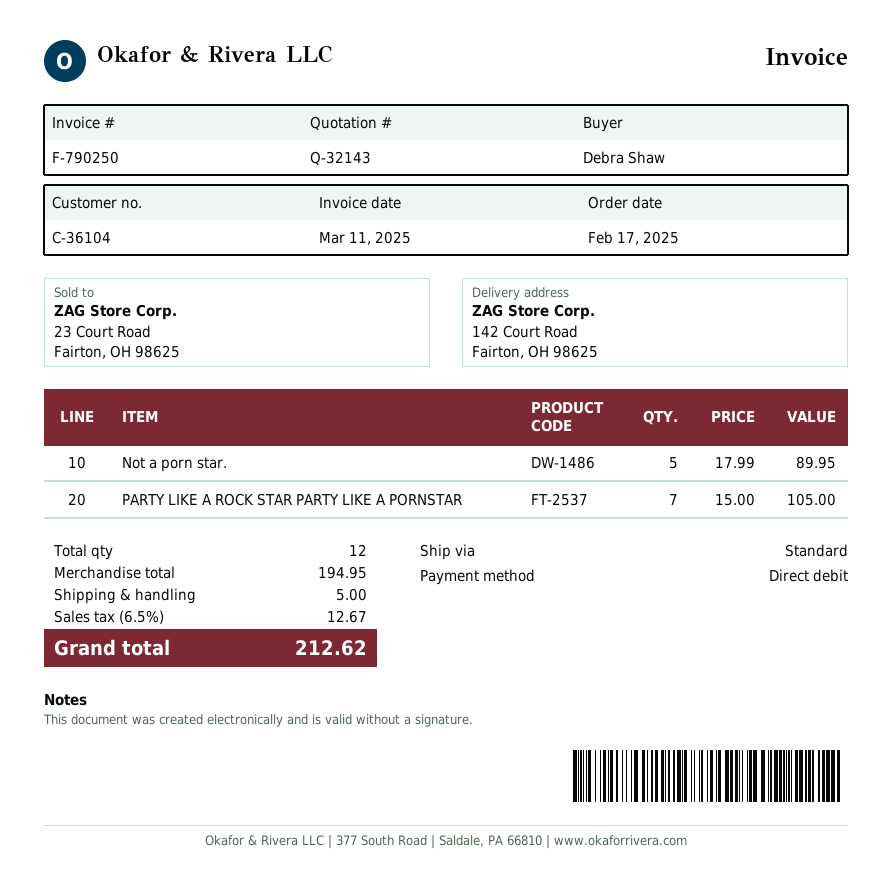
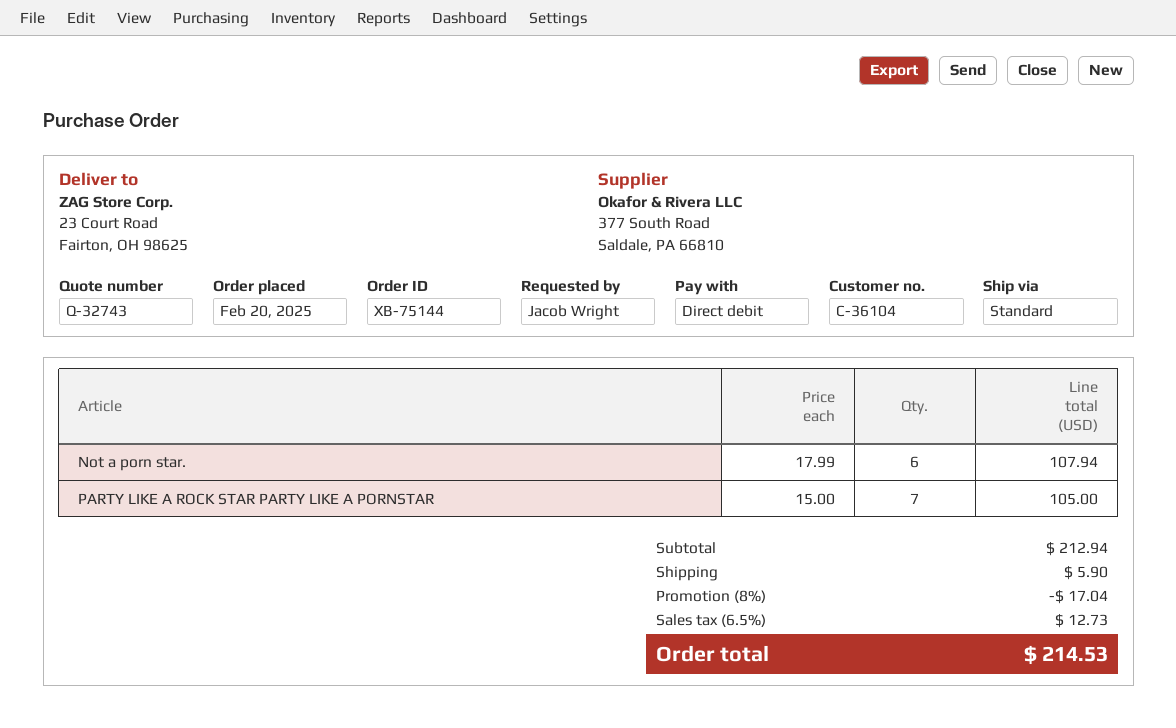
quote number: Q-32143 -> Q-32743
order date: 2025-02-17 -> 2025-02-20
ordered by: Debra Shaw -> Jacob Wright
ship to: 142 Court Road, Fairton, OH 98625 -> 23 Court Road, Fairton, OH 98625
Not a porn star.: 5 x 17.99 = 89.95 -> 6 x 17.99 = 107.94
subtotal: 194.95 -> 212.94
discount: none -> 8% = 17.04
shipping: 5.00 -> 5.90
tax: 6.5% = 12.67 -> 6.5% = 12.73
total: 212.62 -> 214.53

